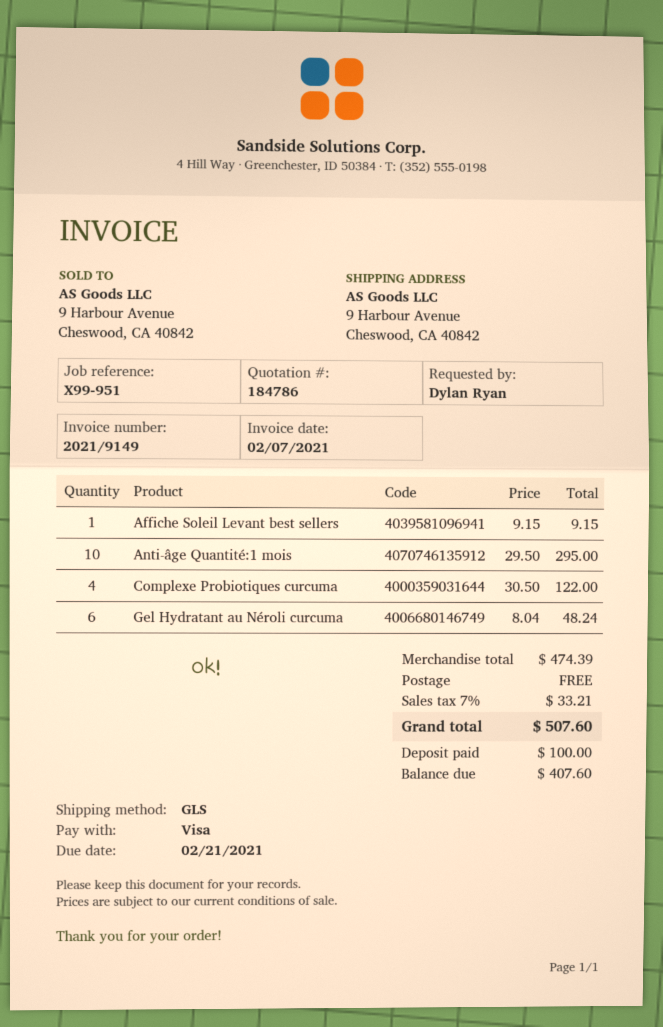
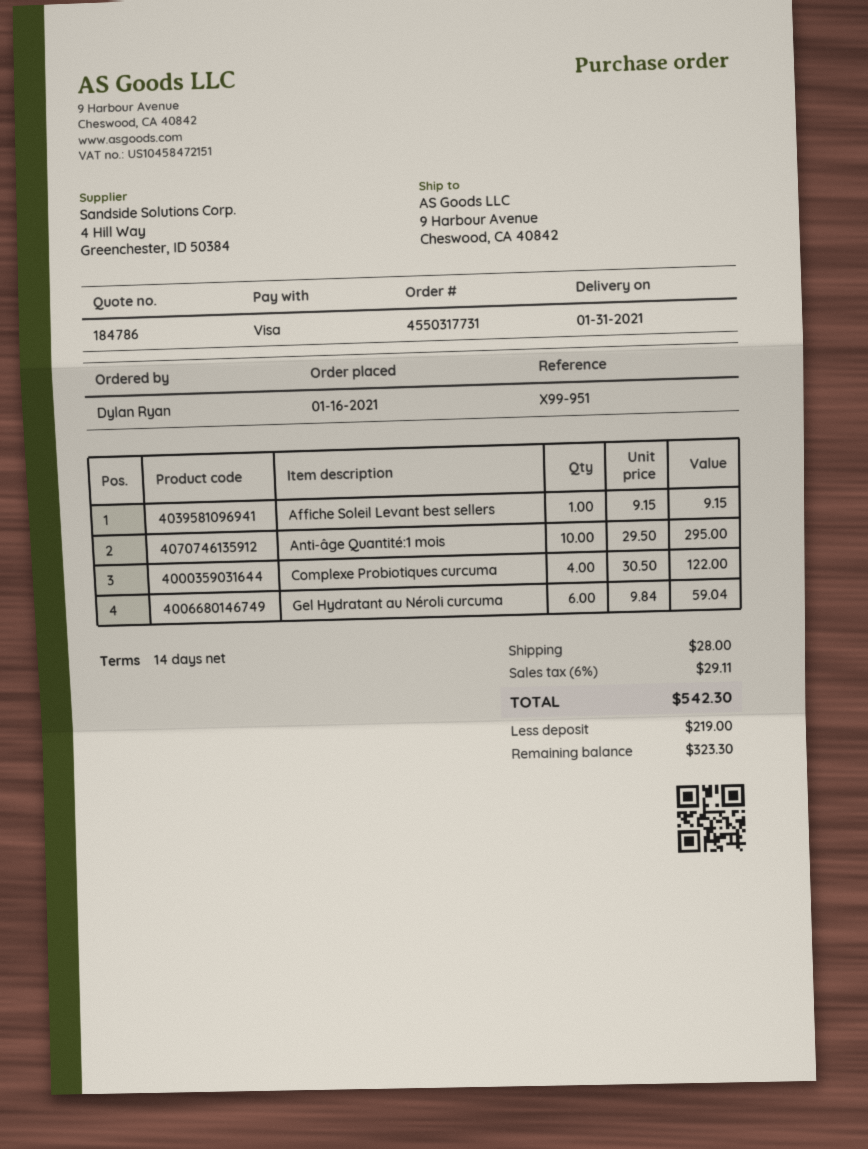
Gel Hydratant au Néroli curcuma: 6 x 8.04 = 48.24 -> 6 x 9.84 = 59.04
shipping: 0.00 -> 28.00
tax: 7% = 33.21 -> 6% = 29.11
total: 507.60 -> 542.30
deposit: 100.00 -> 219.00
balance: 407.60 -> 323.30

